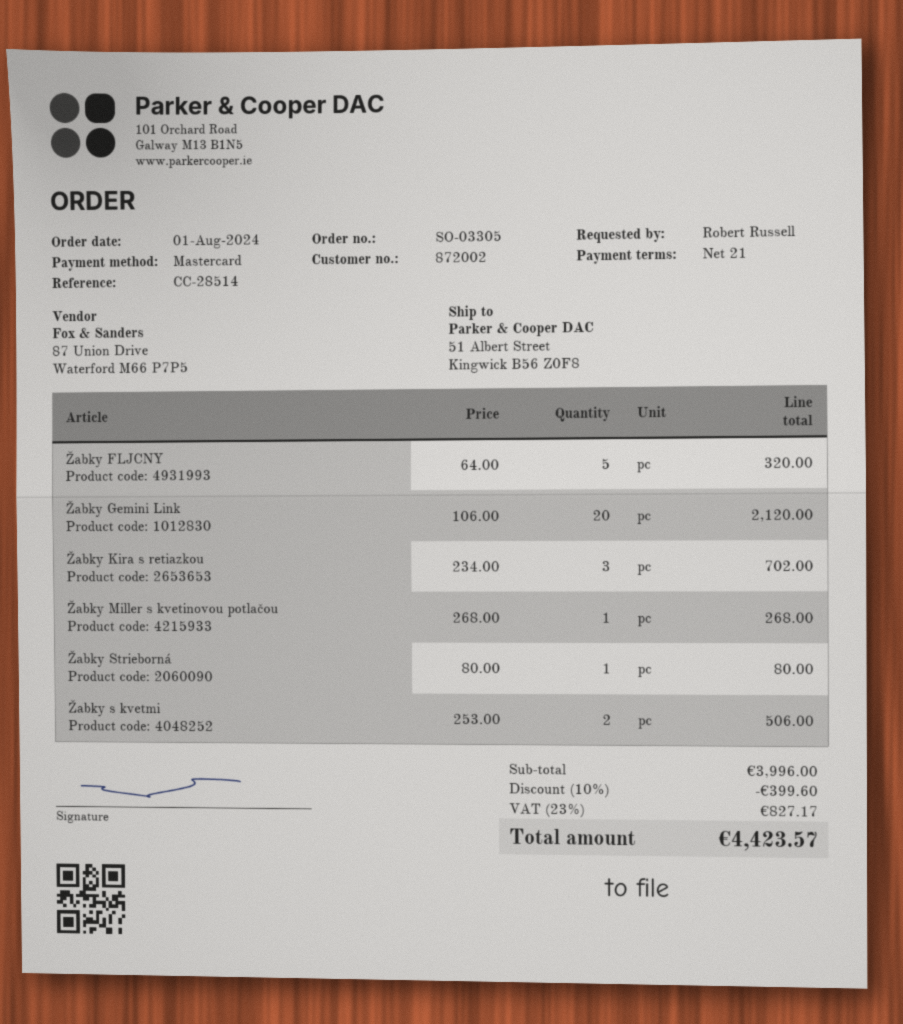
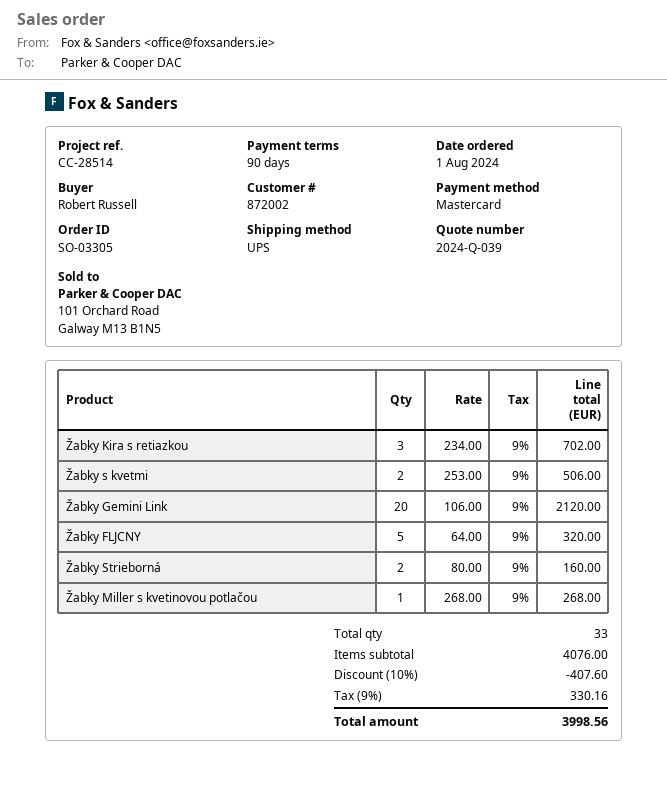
payment terms: 21 days -> 90 days
Žabky Strieborná: 1 x 80.00 = 80.00 -> 2 x 80.00 = 160.00
subtotal: 3996.00 -> 4076.00
discount: 10% = 399.60 -> 10% = 407.60
tax: 23% = 827.17 -> 9% = 330.16
total: 4423.57 -> 3998.56

